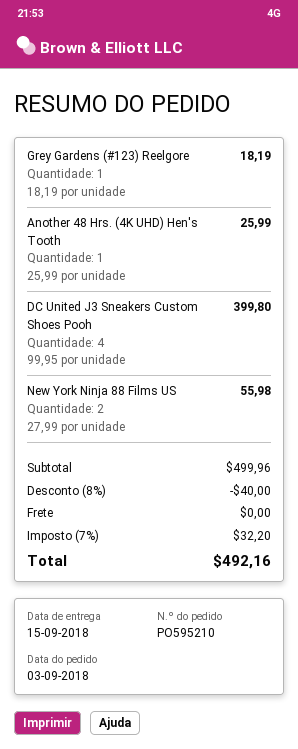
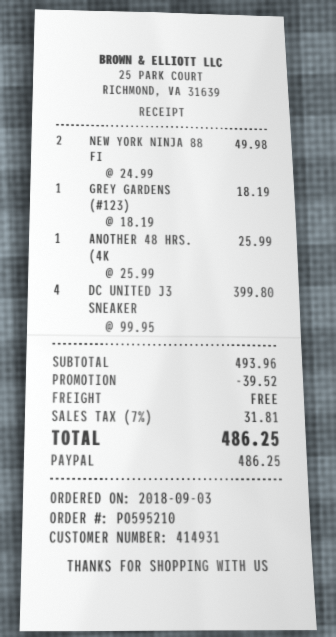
New York Ninja 88 Films US: 2 x 27.99 = 55.98 -> 2 x 24.99 = 49.98
subtotal: 499.96 -> 493.96
discount: 40.00 -> 39.52
tax: 7% = 32.20 -> 7% = 31.81
total: 492.16 -> 486.25

